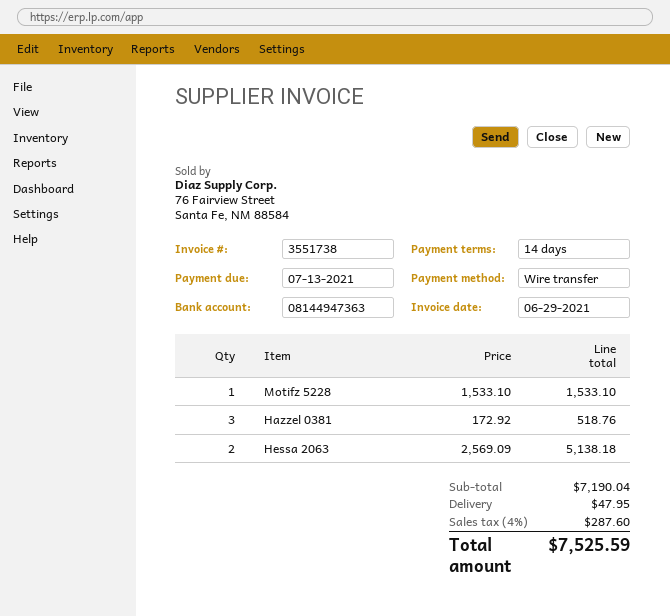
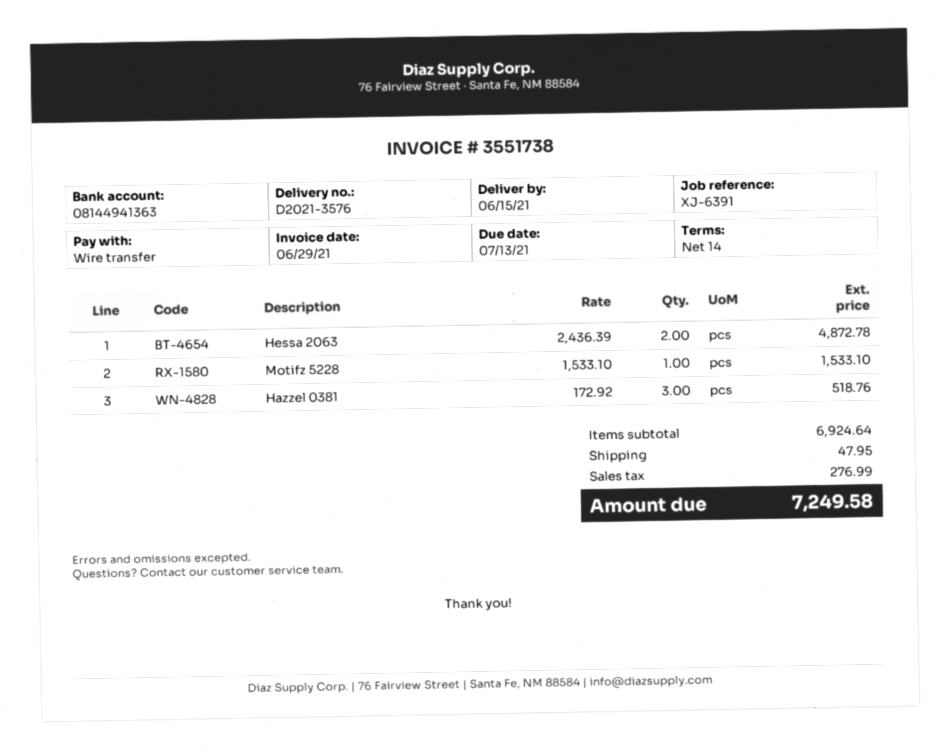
bank account: 08144947363 -> 08144941363
Hessa 2063: 2 x 2569.09 = 5138.18 -> 2 x 2436.39 = 4872.78
subtotal: 7190.04 -> 6924.64
tax: 287.60 -> 276.99
total: 7525.59 -> 7249.58

